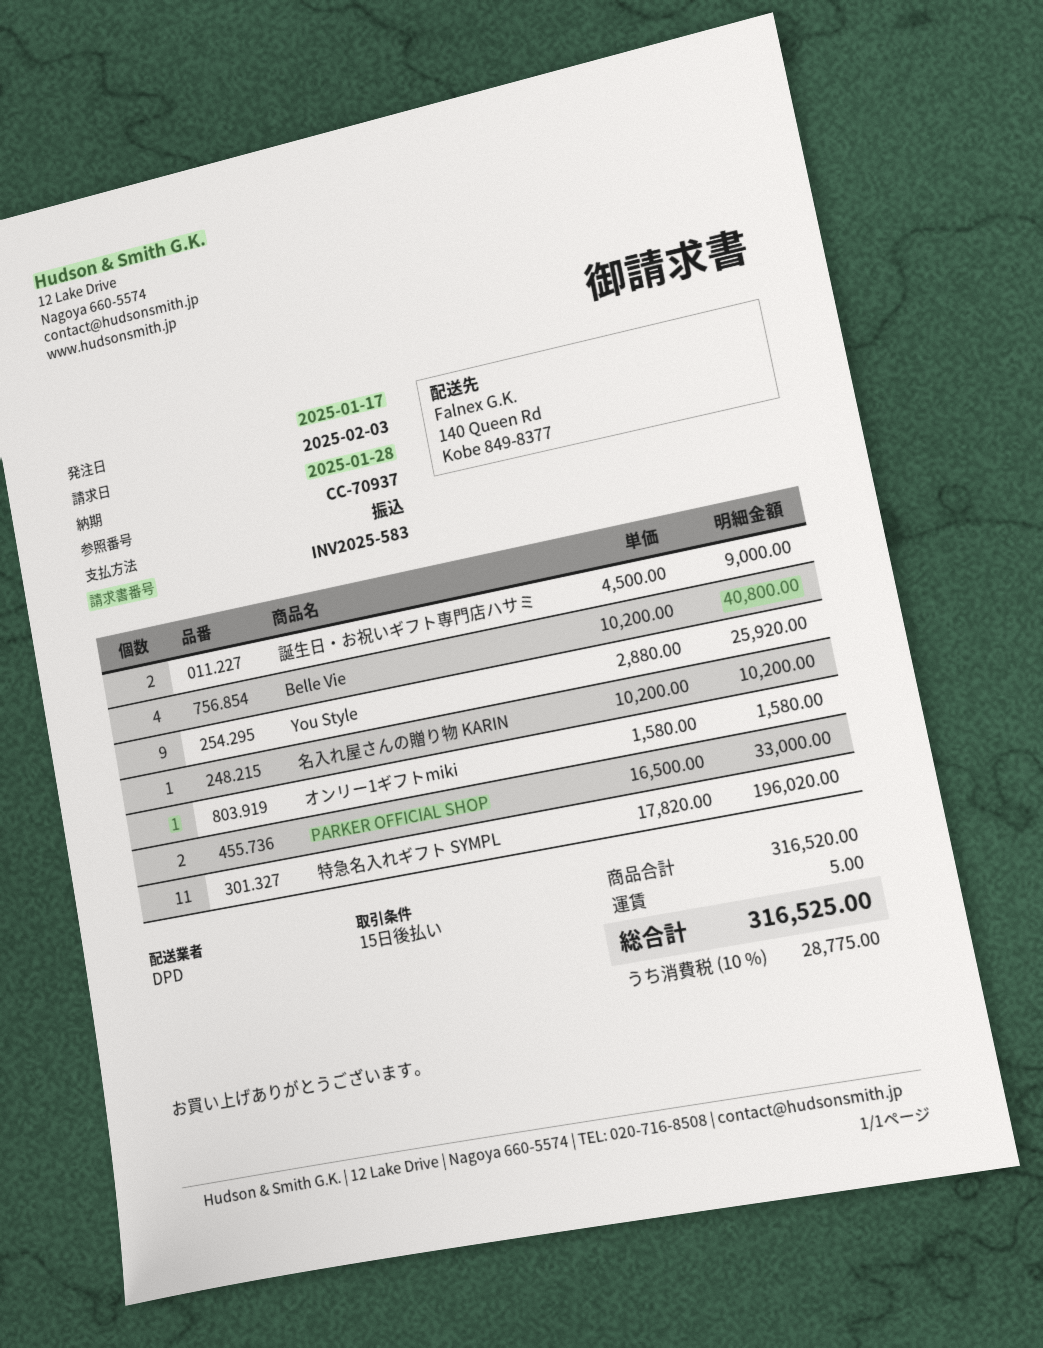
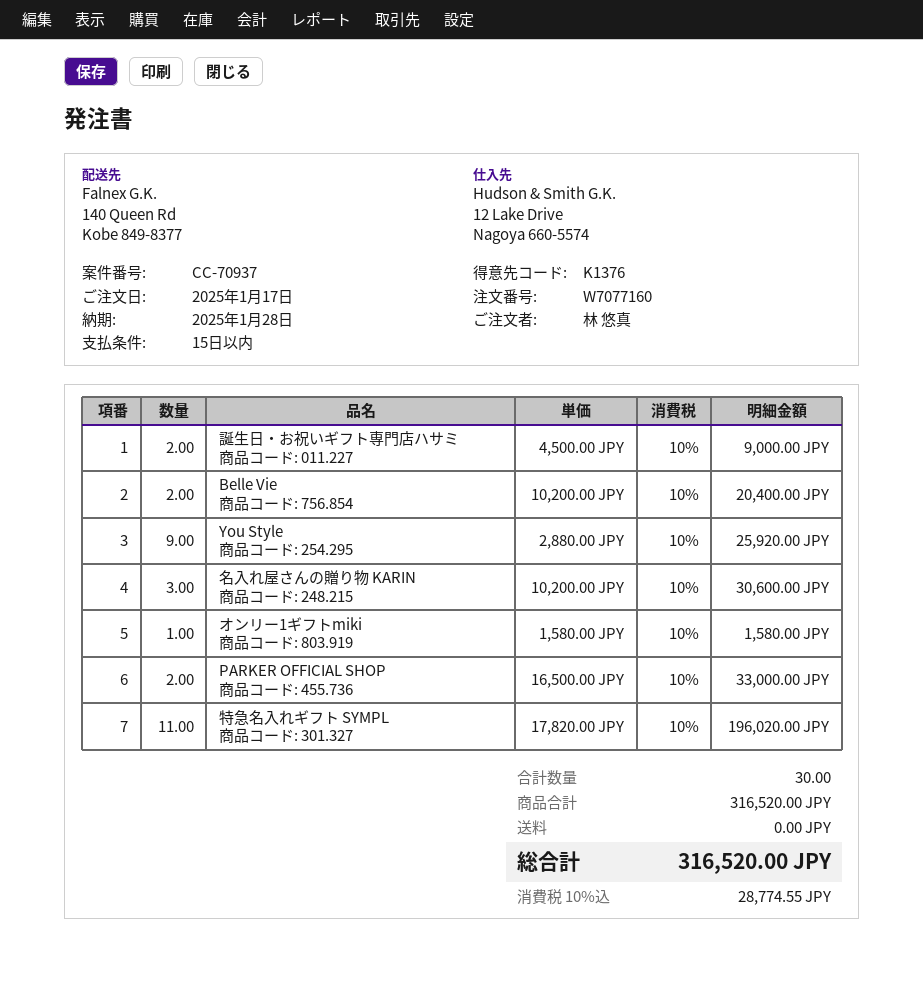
Belle Vie: 4 x 10200.00 = 40800.00 -> 2 x 10200.00 = 20400.00
名入れ屋さんの贈り物 KARIN: 1 x 10200.00 = 10200.00 -> 3 x 10200.00 = 30600.00
shipping: 5.00 -> 0.00
tax: 10% = 28775.00 -> 10% = 28774.55
total: 316525.00 -> 316520.00

